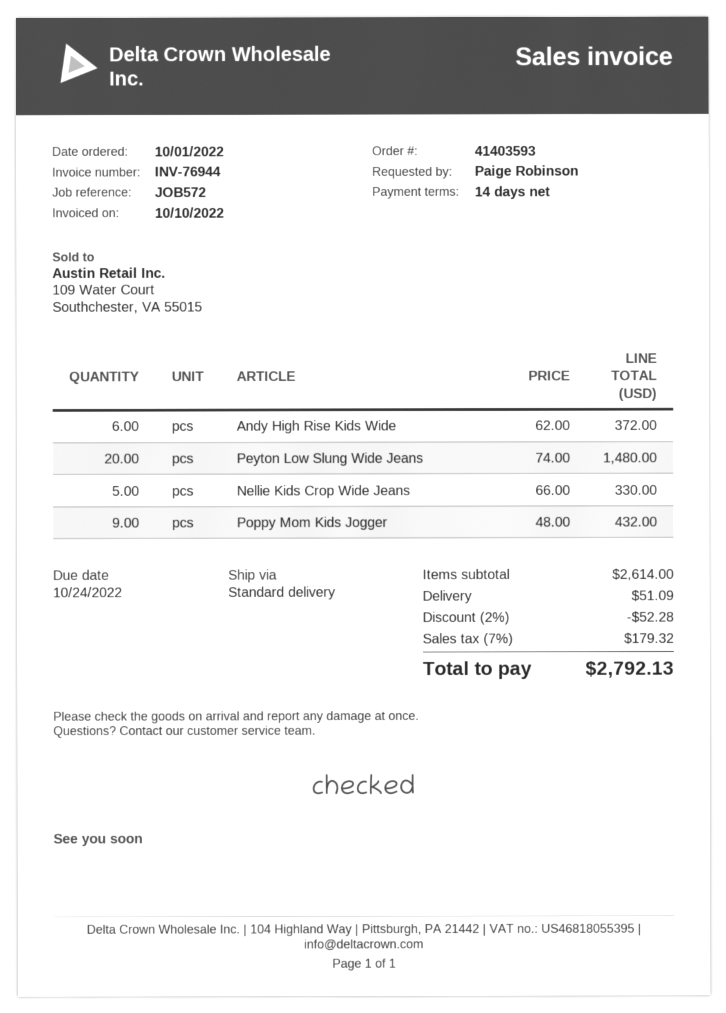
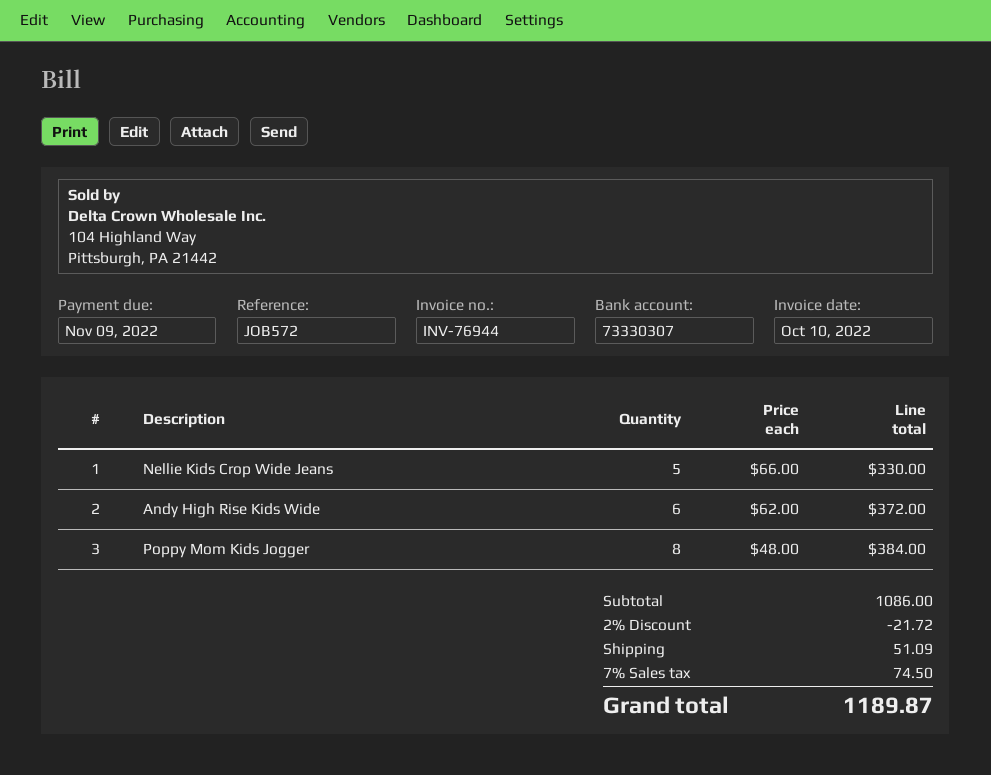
due date: 2022-10-24 -> 2022-11-09
Peyton Low Slung Wide Jeans: 20 x 74.00 = 1480.00 -> none
Poppy Mom Kids Jogger: 9 x 48.00 = 432.00 -> 8 x 48.00 = 384.00
subtotal: 2614.00 -> 1086.00
discount: 2% = 52.28 -> 2% = 21.72
tax: 7% = 179.32 -> 7% = 74.50
total: 2792.13 -> 1189.87

